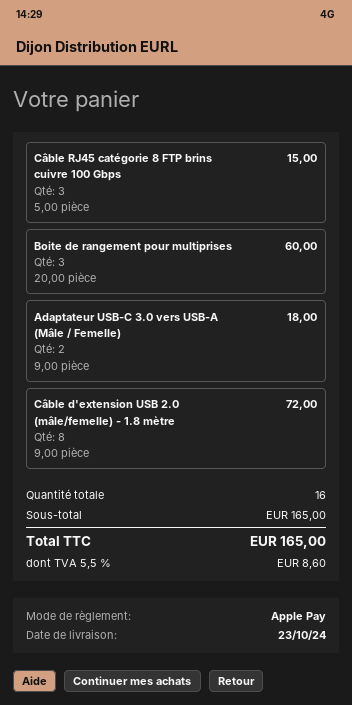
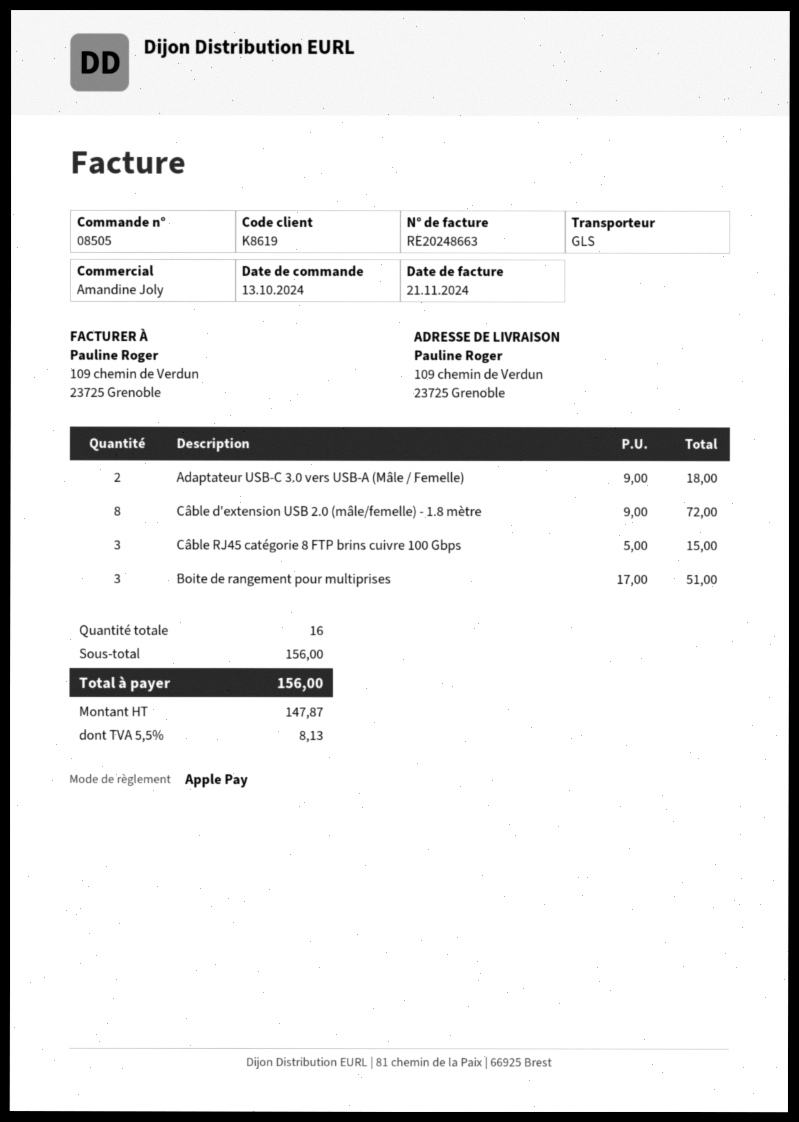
Boite de rangement pour multiprises: 3 x 20.00 = 60.00 -> 3 x 17.00 = 51.00
subtotal: 165.00 -> 156.00
tax: 5.5% = 8.60 -> 5.5% = 8.13
total: 165.00 -> 156.00

